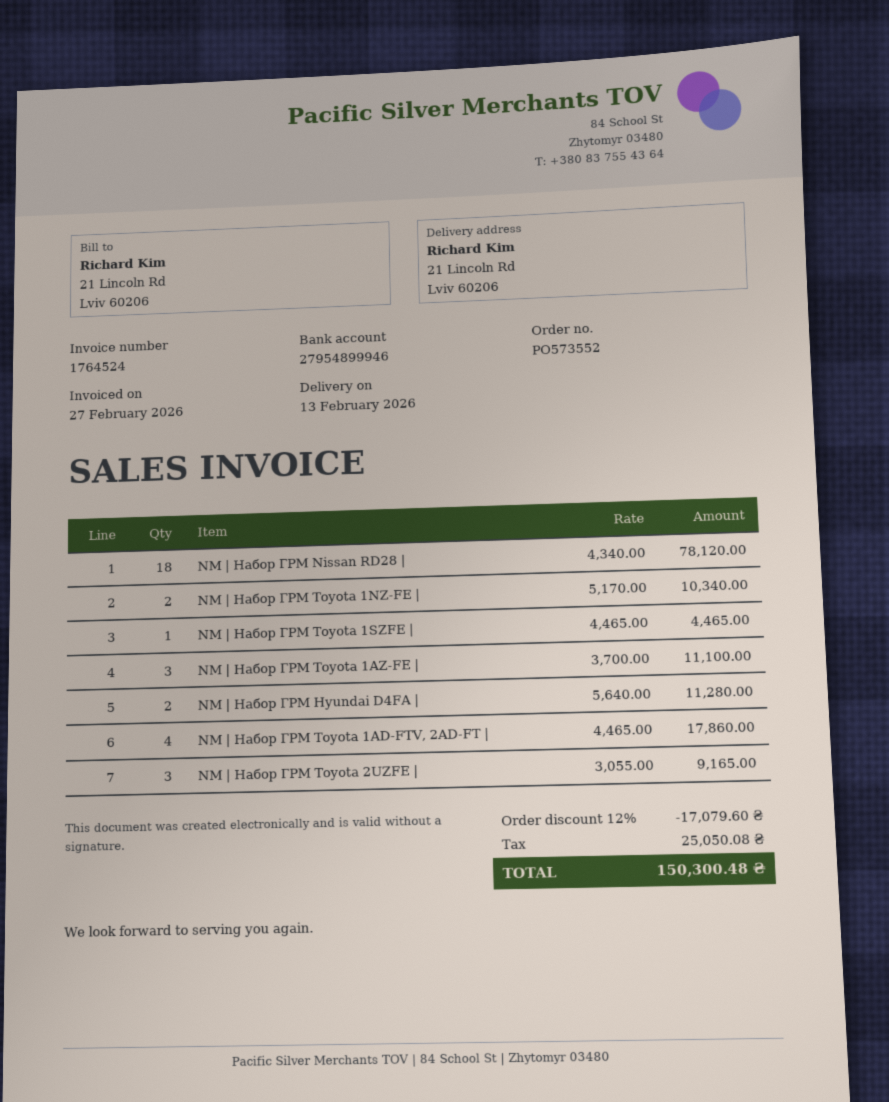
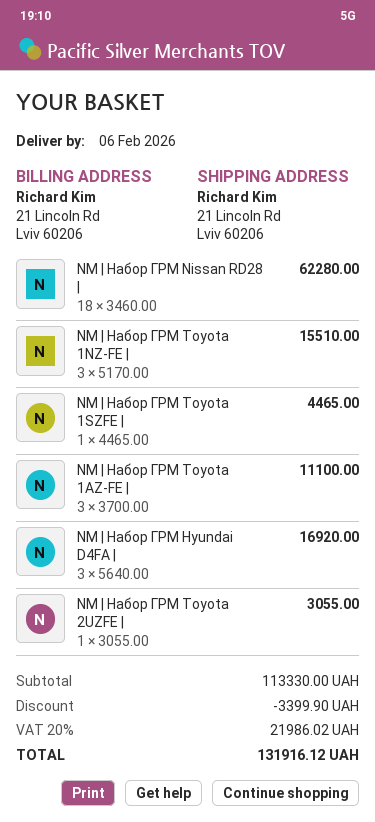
delivery date: 2026-02-13 -> 2026-02-06
NM | Набор ГРМ Nissan RD28 |: 18 x 4340.00 = 78120.00 -> 18 x 3460.00 = 62280.00
NM | Набор ГРМ Toyota 1NZ-FE |: 2 x 5170.00 = 10340.00 -> 3 x 5170.00 = 15510.00
NM | Набор ГРМ Hyundai D4FA |: 2 x 5640.00 = 11280.00 -> 3 x 5640.00 = 16920.00
NM | Набор ГРМ Toyota 1AD-FTV, 2AD-FT |: 4 x 4465.00 = 17860.00 -> none
NM | Набор ГРМ Toyota 2UZFE |: 3 x 3055.00 = 9165.00 -> 1 x 3055.00 = 3055.00
discount: 17079.60 -> 3399.90
tax: 25050.08 -> 21986.02
total: 150300.48 -> 131916.12

